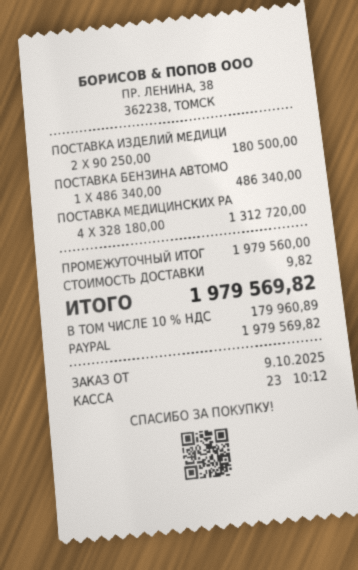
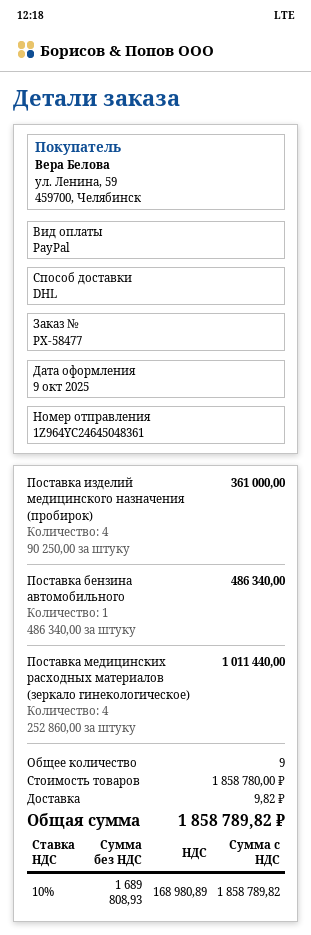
ПОСТАВКА ИЗДЕЛИЙ МЕДИЦИ: 2 x 90250.00 = 180500.00 -> 4 x 90250.00 = 361000.00
ПОСТАВКА МЕДИЦИНСКИХ РА: 4 x 328180.00 = 1312720.00 -> 4 x 252860.00 = 1011440.00
subtotal: 1979560.00 -> 1858780.00
tax: 10% = 179960.89 -> 10% = 168980.89
total: 1979569.82 -> 1858789.82

